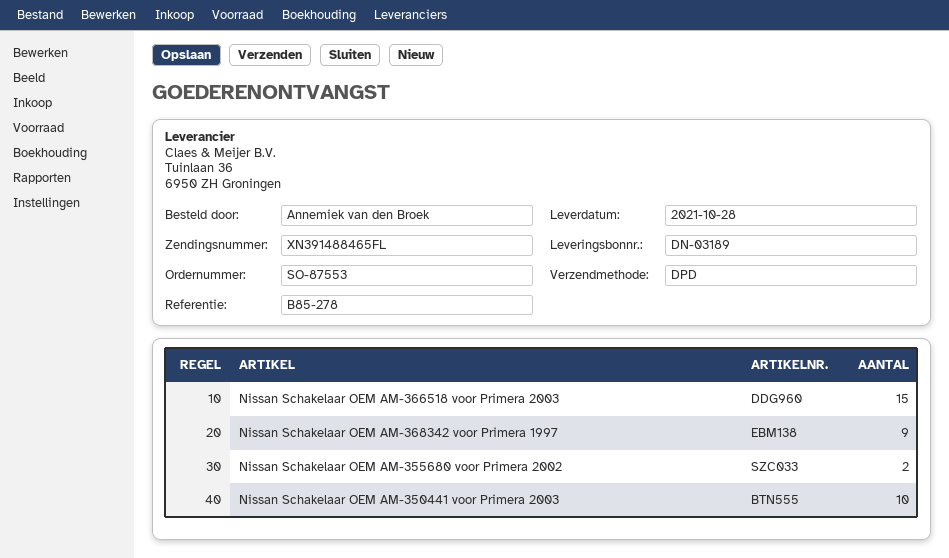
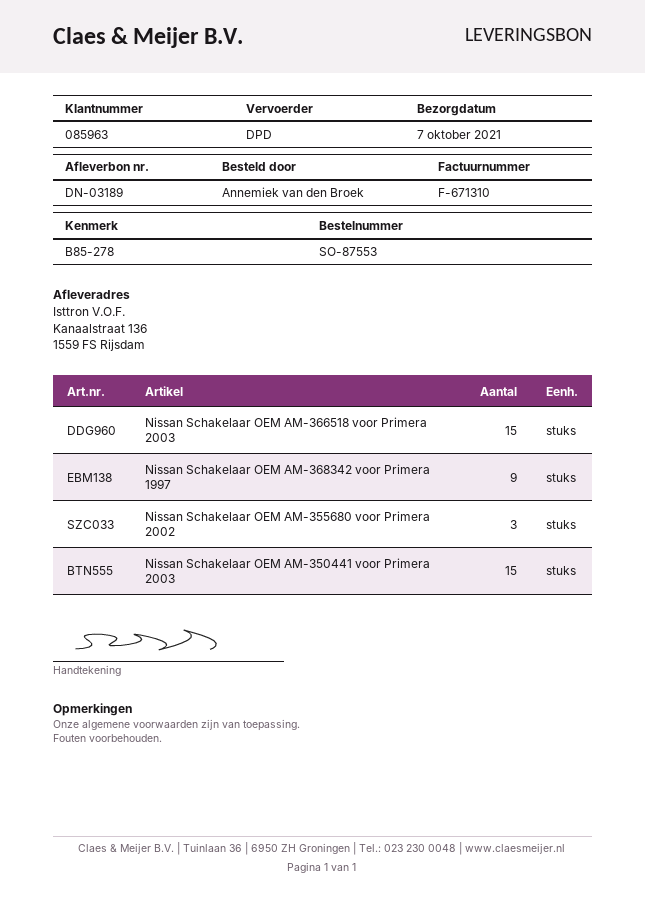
delivery date: 2021-10-28 -> 2021-10-07
Nissan Schakelaar OEM AM-355680 voor Primera 2002: 2 -> 3
Nissan Schakelaar OEM AM-350441 voor Primera 2003: 10 -> 15

